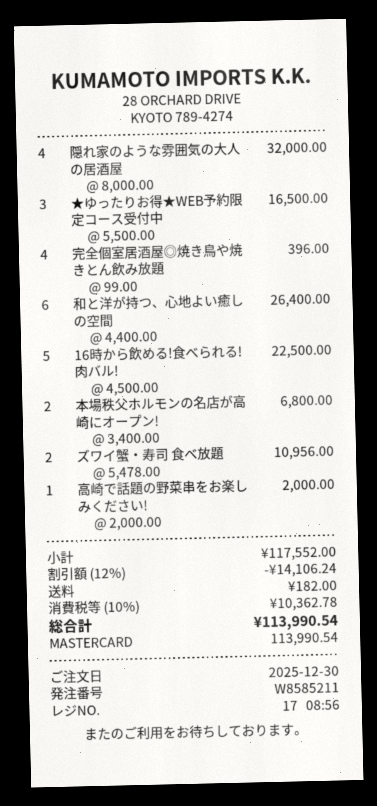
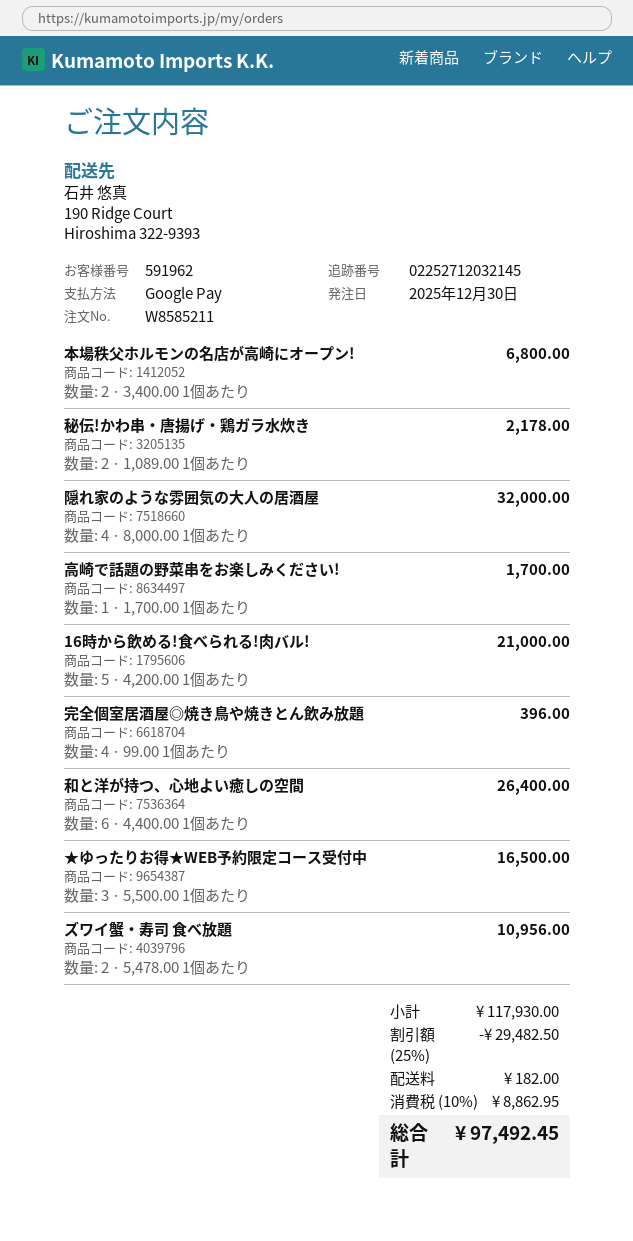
payment method: Mastercard -> Google Pay
16時から飲める!食べられる!肉バル!: 5 x 4500.00 = 22500.00 -> 5 x 4200.00 = 21000.00
高崎で話題の野菜串をお楽しみください!: 1 x 2000.00 = 2000.00 -> 1 x 1700.00 = 1700.00
秘伝!かわ串・唐揚げ・鶏ガラ水炊き: none -> 2 x 1089.00 = 2178.00
subtotal: 117552.00 -> 117930.00
discount: 12% = 14106.24 -> 25% = 29482.50
tax: 10% = 10362.78 -> 10% = 8862.95
total: 113990.54 -> 97492.45

